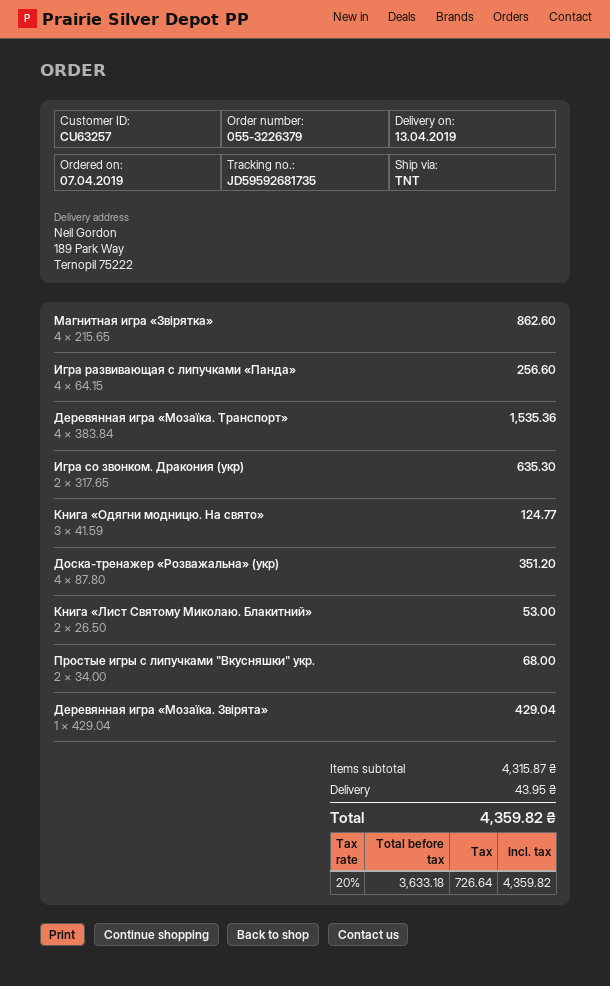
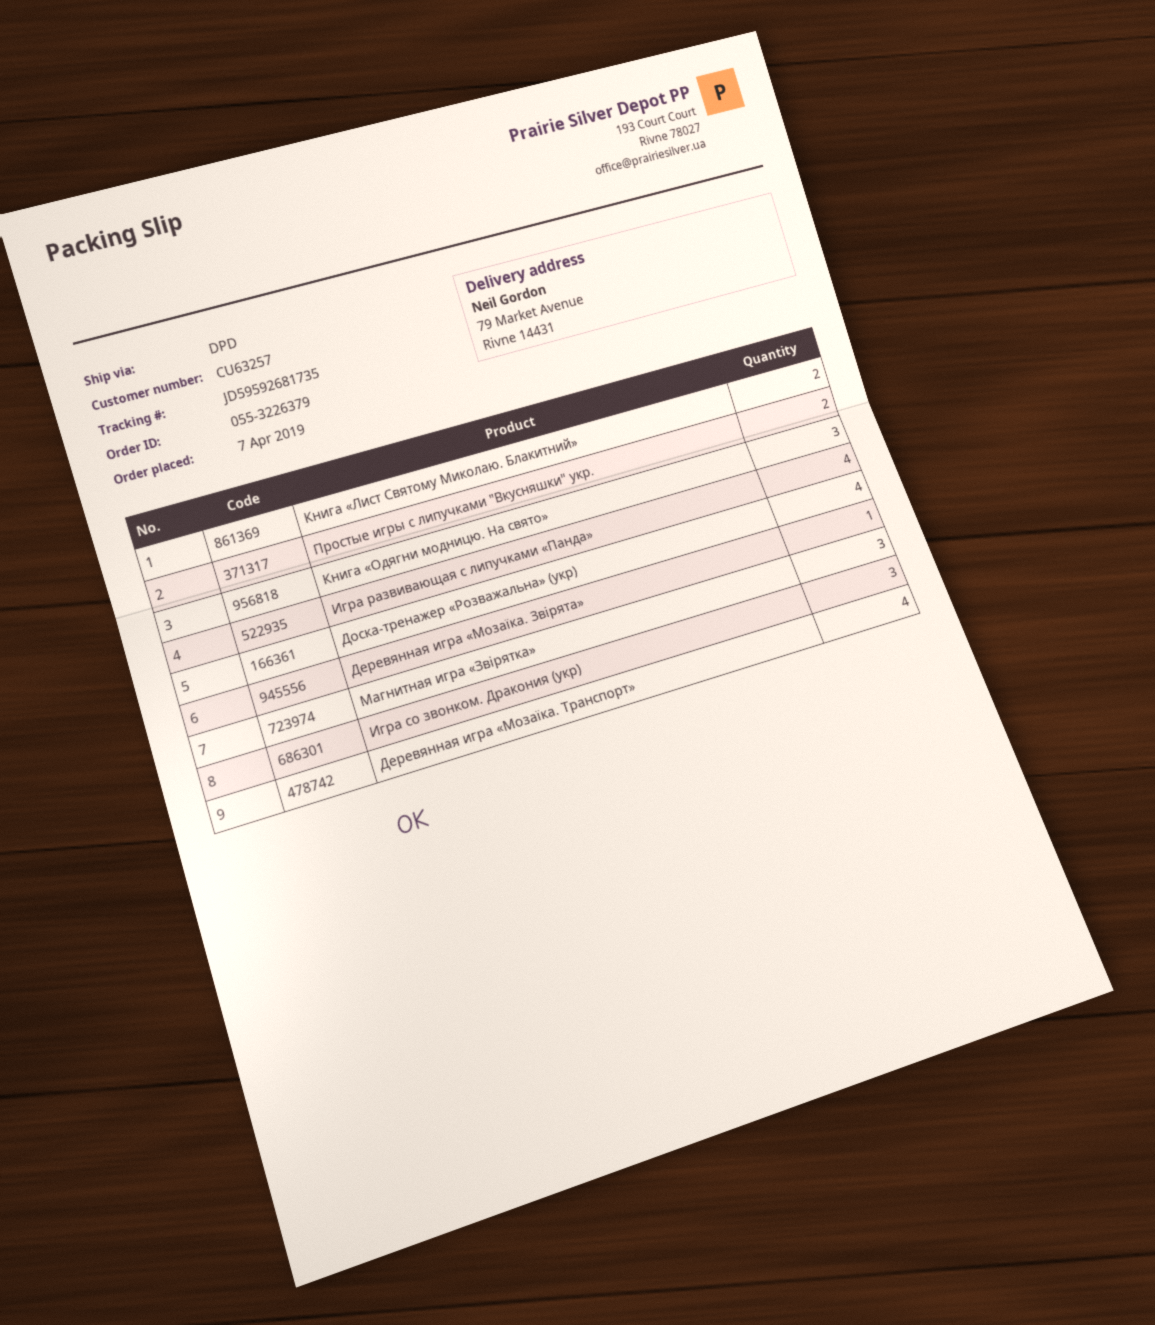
shipping method: TNT -> DPD
ship to: 189 Park Way, Ternopil 75222 -> 79 Market Avenue, Rivne 14431
Магнитная игра «Звірятка»: 4 -> 3
Игра со звонком. Дракония (укр): 2 -> 3

